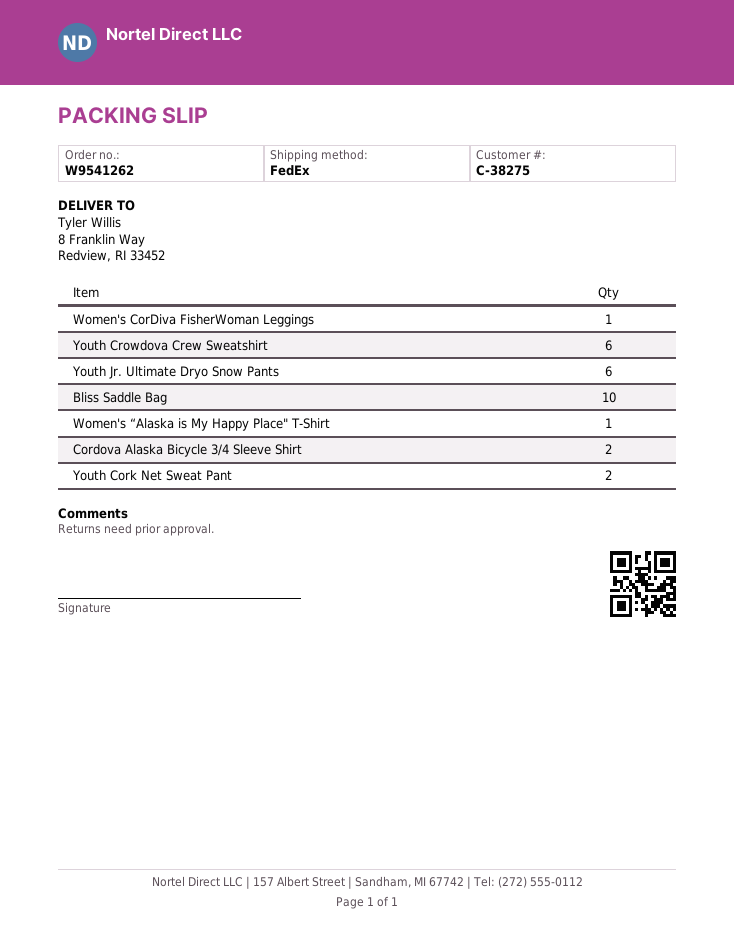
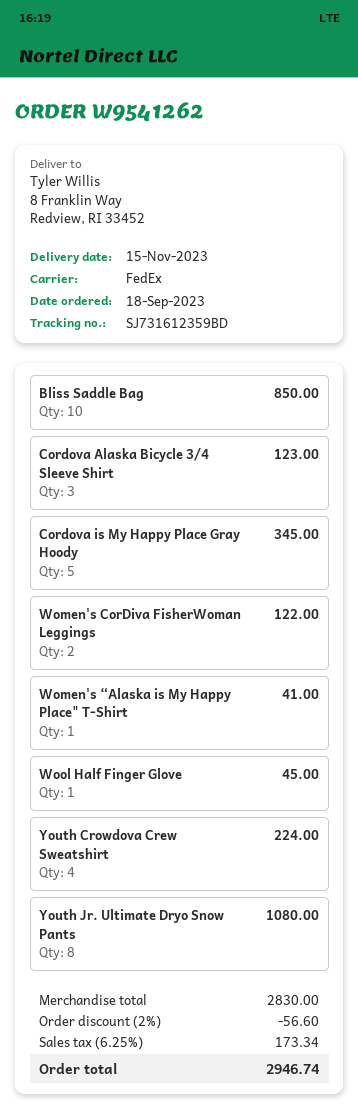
Women's CorDiva FisherWoman Leggings: 1 -> 2
Youth Crowdova Crew Sweatshirt: 6 -> 4
Youth Jr. Ultimate Dryo Snow Pants: 6 -> 8
Cordova Alaska Bicycle 3/4 Sleeve Shirt: 2 -> 3
Youth Cork Net Sweat Pant: 2 -> none
Cordova is My Happy Place Gray Hoody: none -> 5
Wool Half Finger Glove: none -> 1

